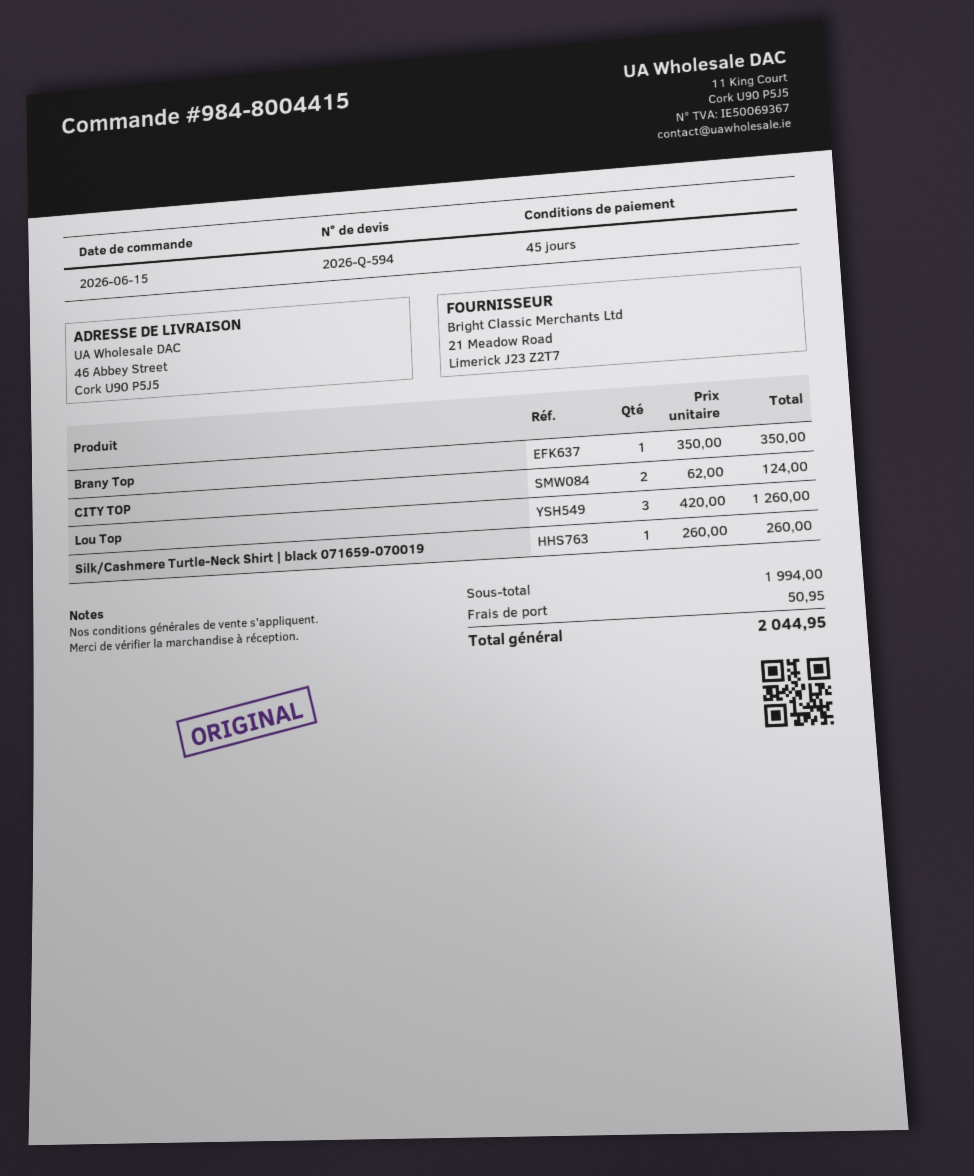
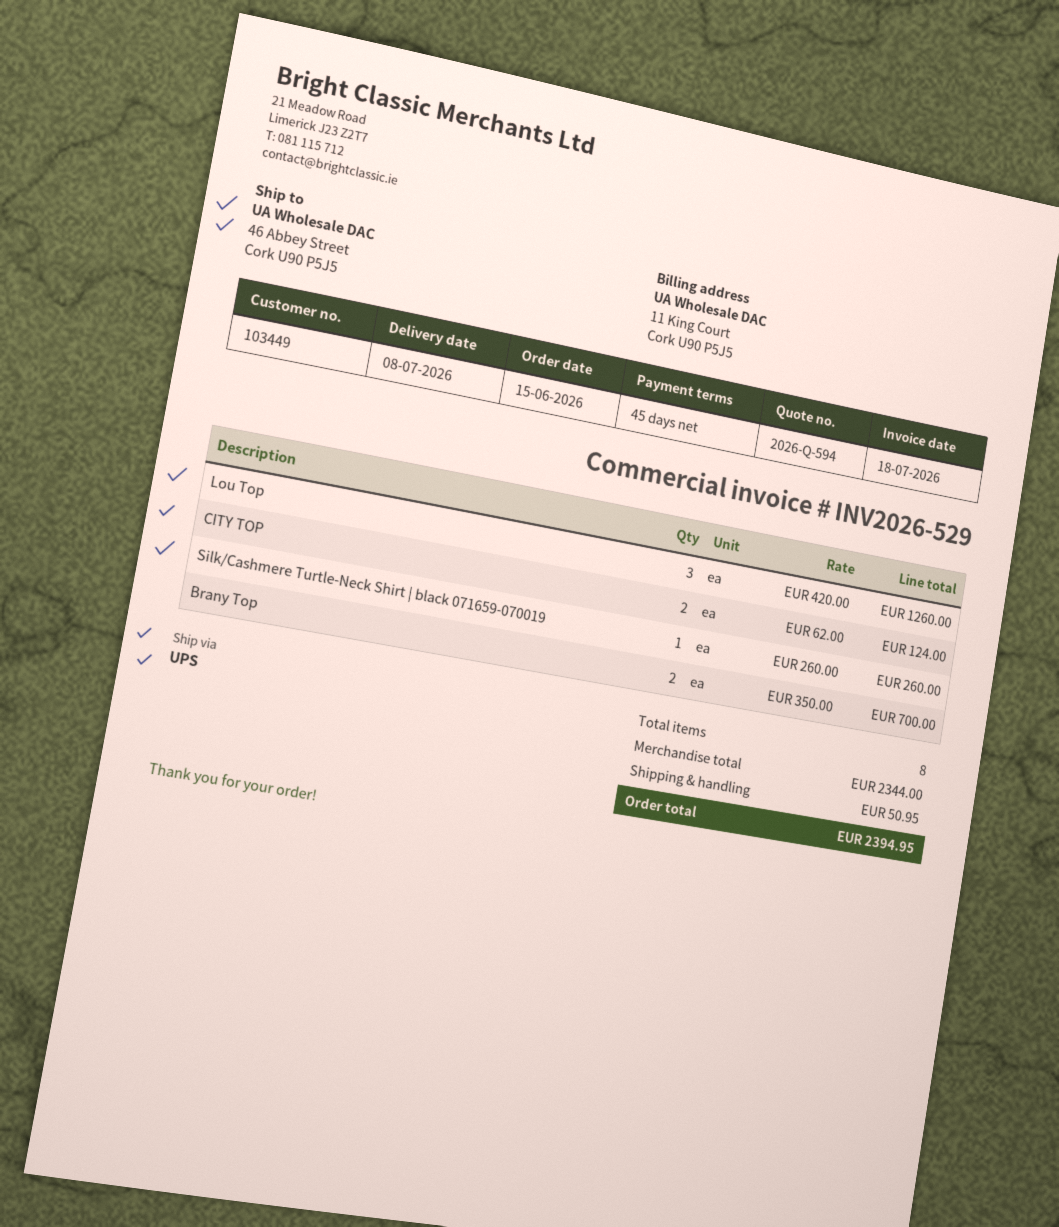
Brany Top: 1 x 350.00 = 350.00 -> 2 x 350.00 = 700.00
subtotal: 1994.00 -> 2344.00
total: 2044.95 -> 2394.95

